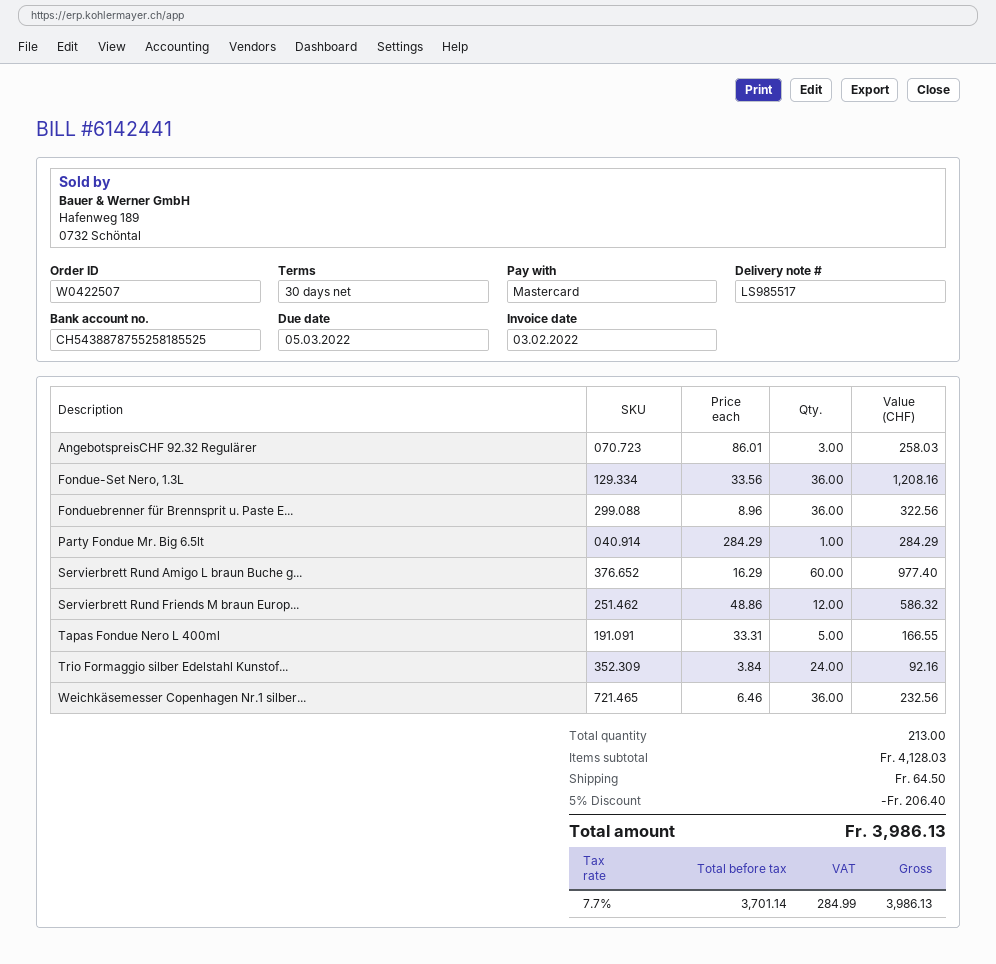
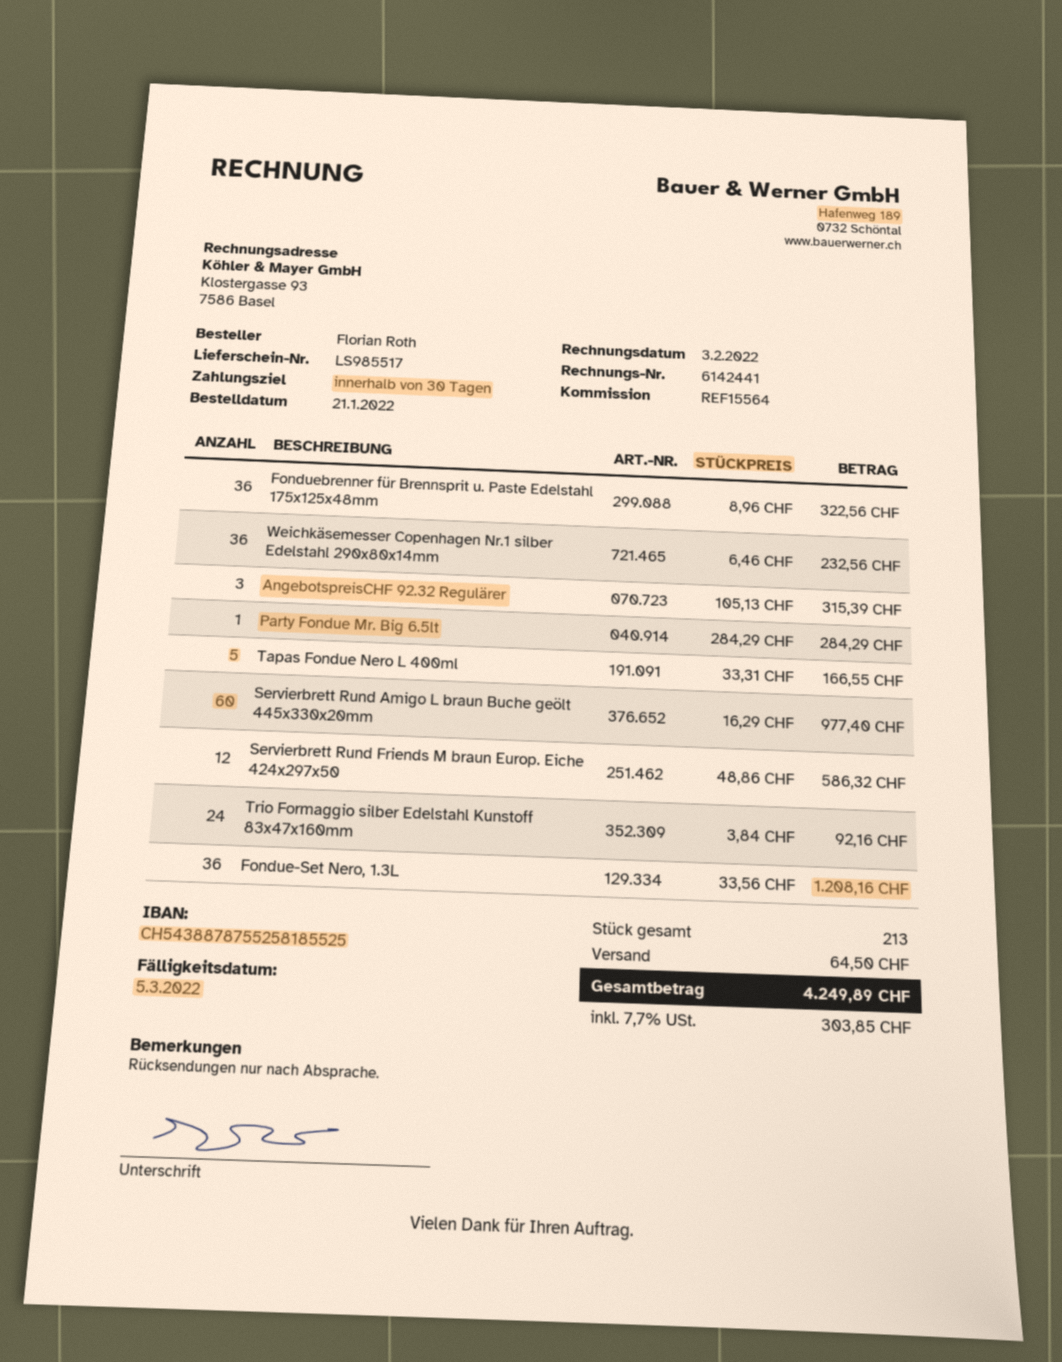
AngebotspreisCHF 92.32 Regulärer: 3 x 86.01 = 258.03 -> 3 x 105.13 = 315.39
discount: 5% = 206.40 -> none
tax: 7.7% = 284.99 -> 7.7% = 303.85
total: 3986.13 -> 4249.89

